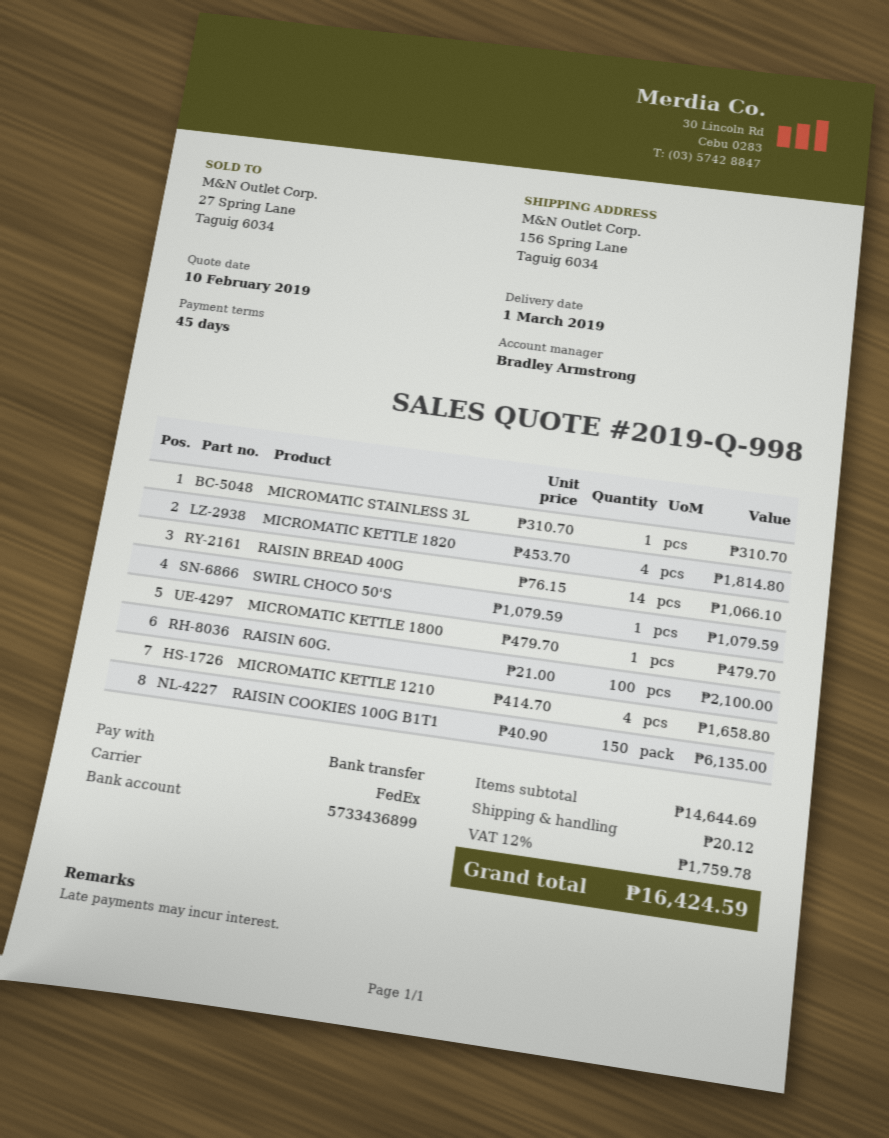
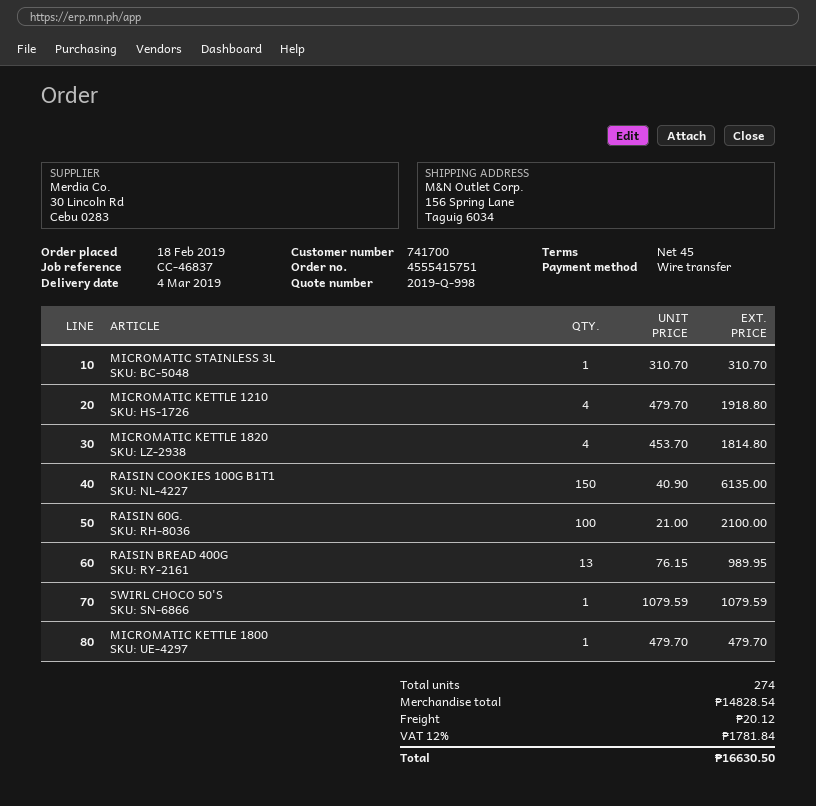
delivery date: 2019-03-01 -> 2019-03-04
RAISIN BREAD 400G: 14 x 76.15 = 1066.10 -> 13 x 76.15 = 989.95
MICROMATIC KETTLE 1210: 4 x 414.70 = 1658.80 -> 4 x 479.70 = 1918.80
subtotal: 14644.69 -> 14828.54
tax: 12% = 1759.78 -> 12% = 1781.84
total: 16424.59 -> 16630.50

